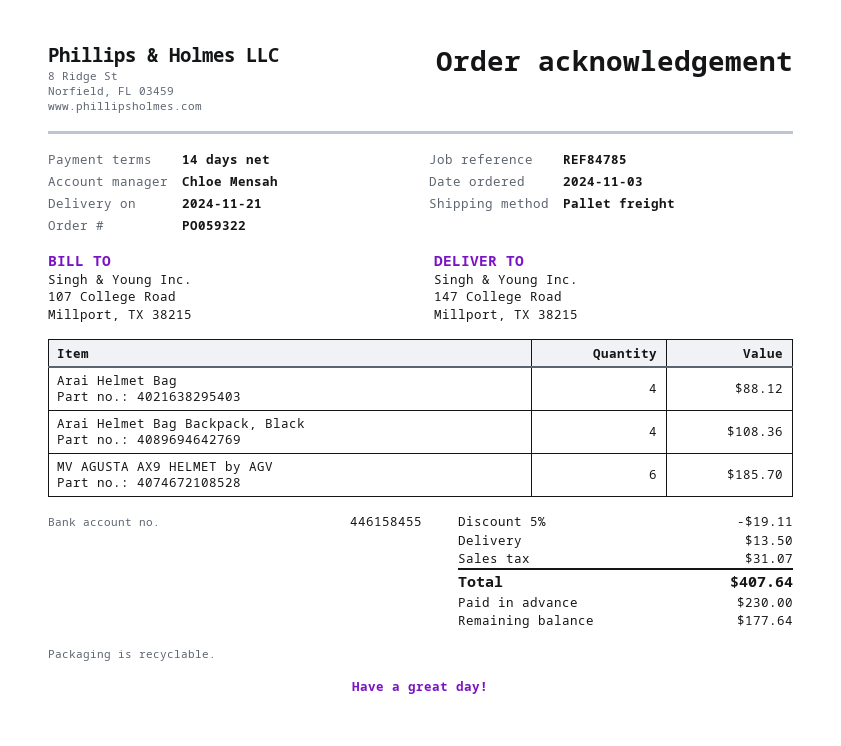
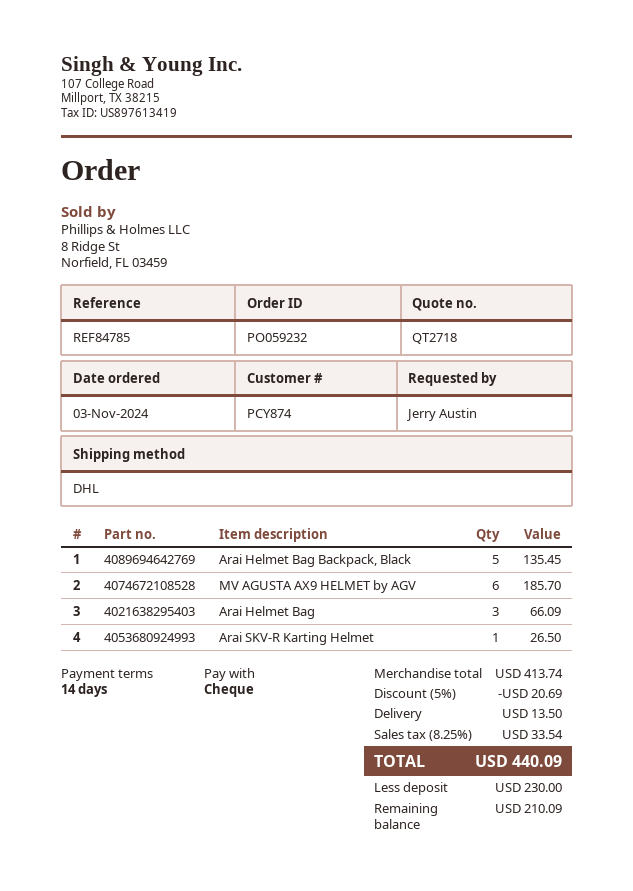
order number: PO059322 -> PO059232
shipping method: pallet freight -> DHL
Arai Helmet Bag: 4 for 88.12 -> 3 for 66.09
Arai Helmet Bag Backpack, Black: 4 for 108.36 -> 5 for 135.45
Arai SKV-R Karting Helmet: none -> 1 for 26.50
discount: 5% = 19.11 -> 5% = 20.69
tax: 31.07 -> 33.54
total: 407.64 -> 440.09
balance: 177.64 -> 210.09

